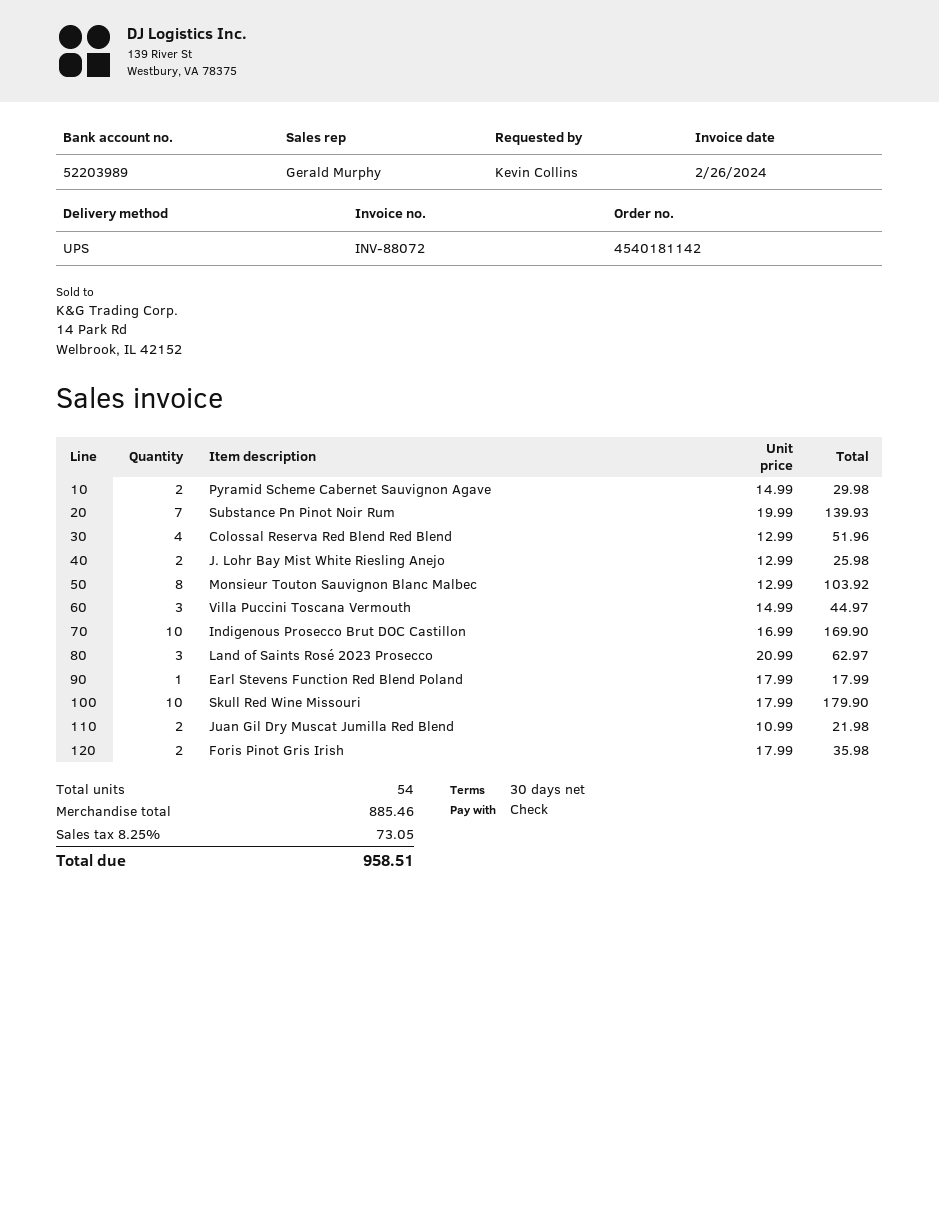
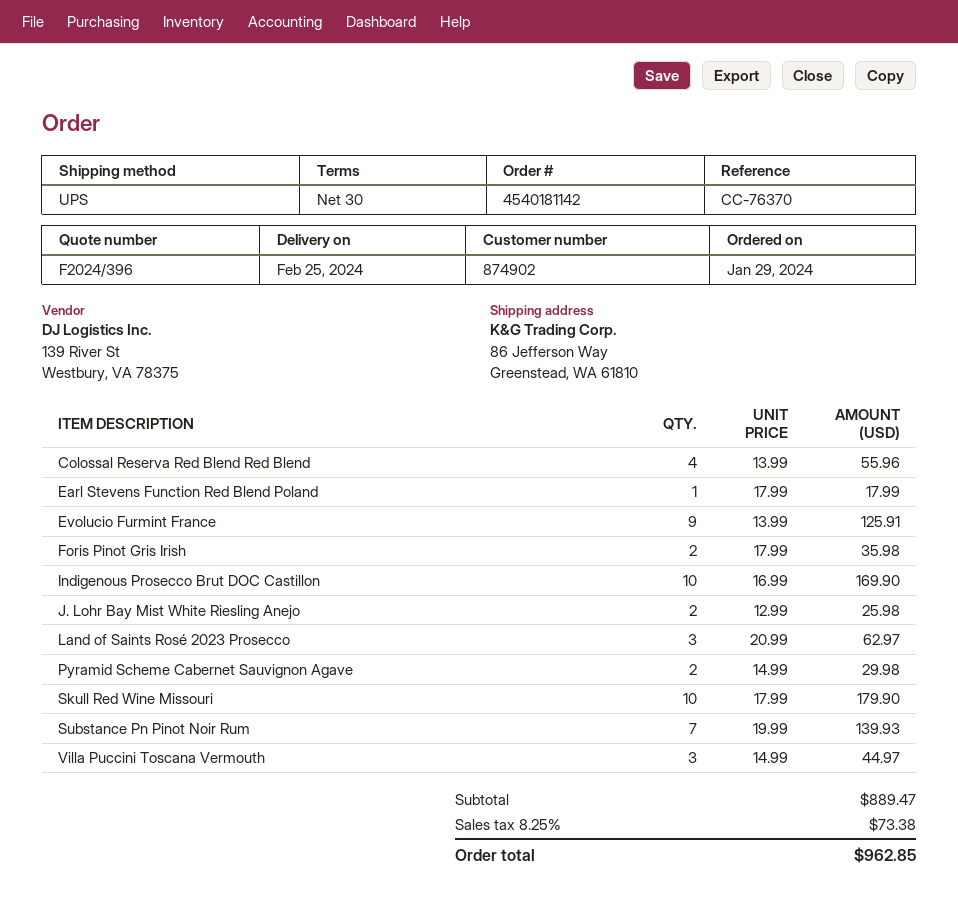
Colossal Reserva Red Blend Red Blend: 4 x 12.99 = 51.96 -> 4 x 13.99 = 55.96
Monsieur Touton Sauvignon Blanc Malbec: 8 x 12.99 = 103.92 -> none
Juan Gil Dry Muscat Jumilla Red Blend: 2 x 10.99 = 21.98 -> none
Evolucio Furmint France: none -> 9 x 13.99 = 125.91
subtotal: 885.46 -> 889.47
tax: 8.25% = 73.05 -> 8.25% = 73.38
total: 958.51 -> 962.85

